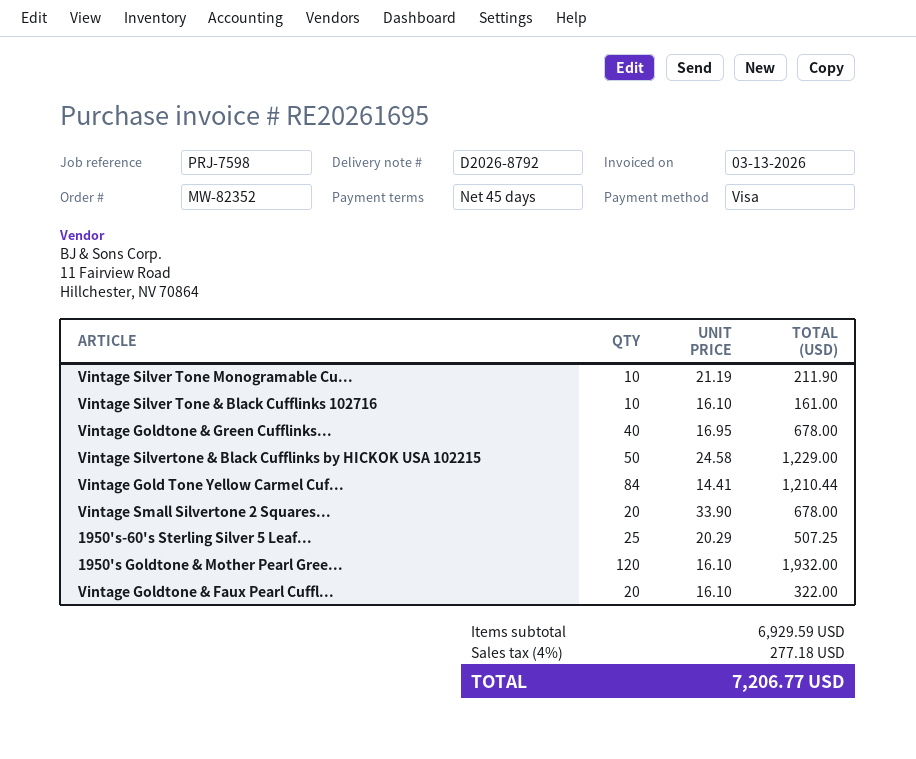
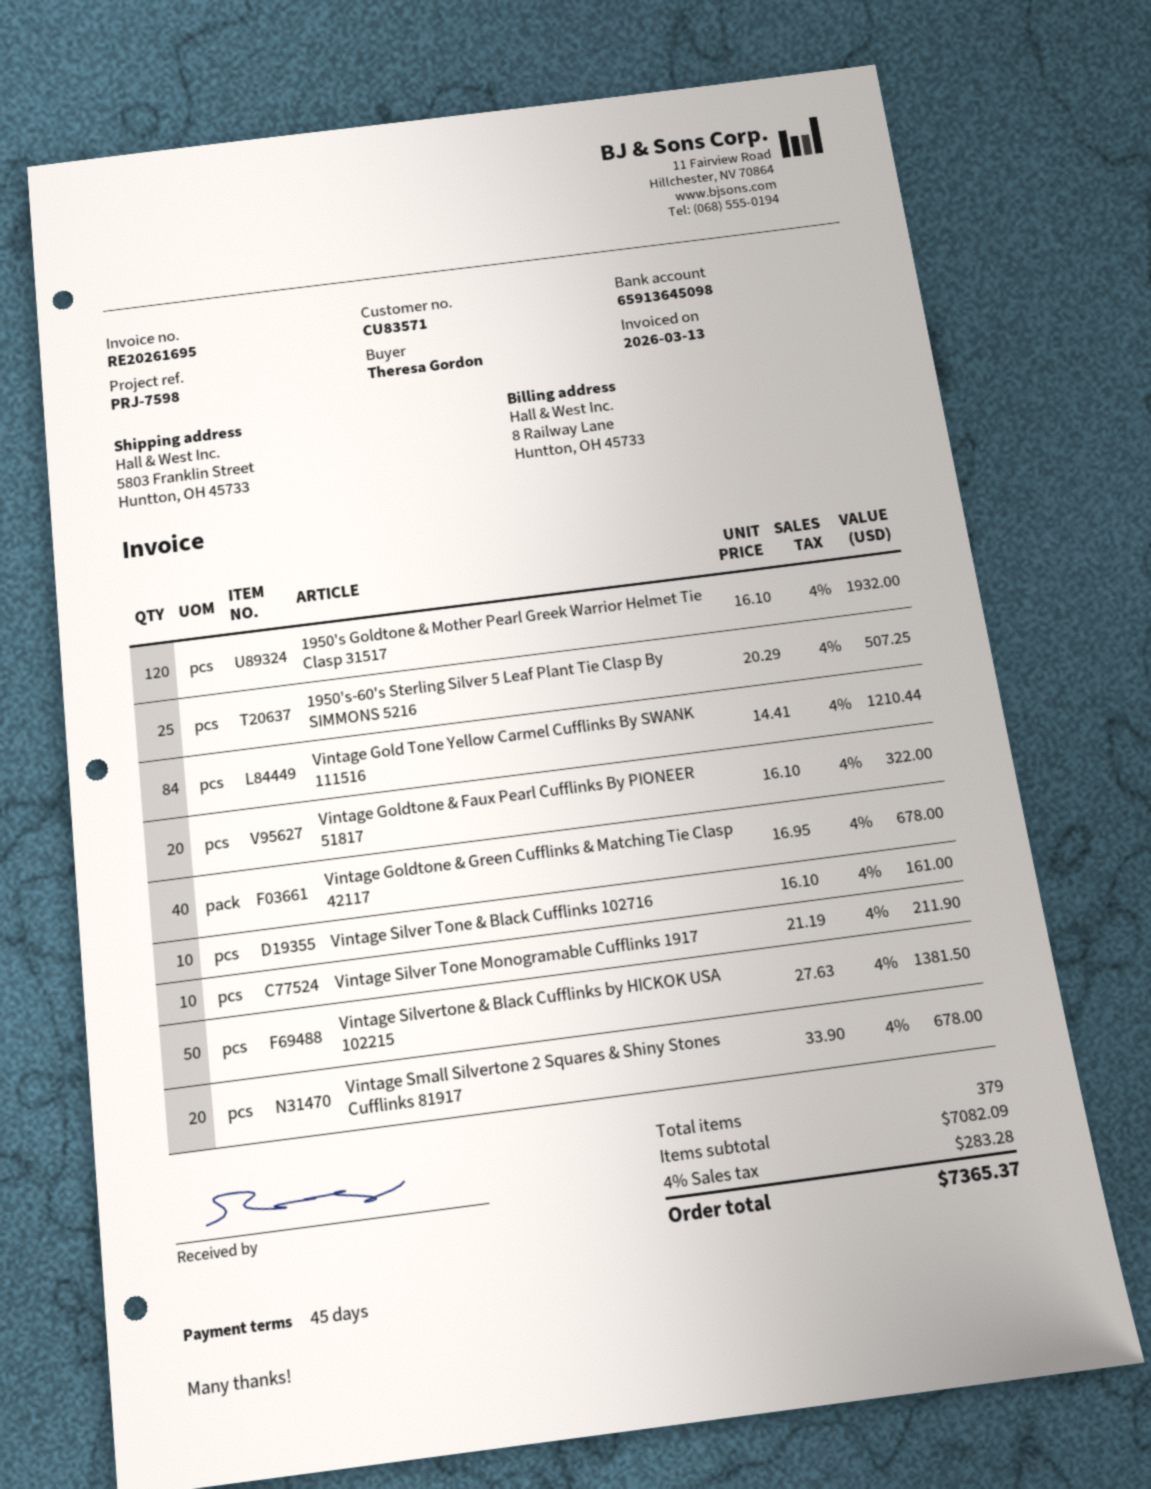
Vintage Silvertone & Black Cufflinks by HICKOK USA 102215: 50 x 24.58 = 1229.00 -> 50 x 27.63 = 1381.50
subtotal: 6929.59 -> 7082.09
tax: 4% = 277.18 -> 4% = 283.28
total: 7206.77 -> 7365.37

